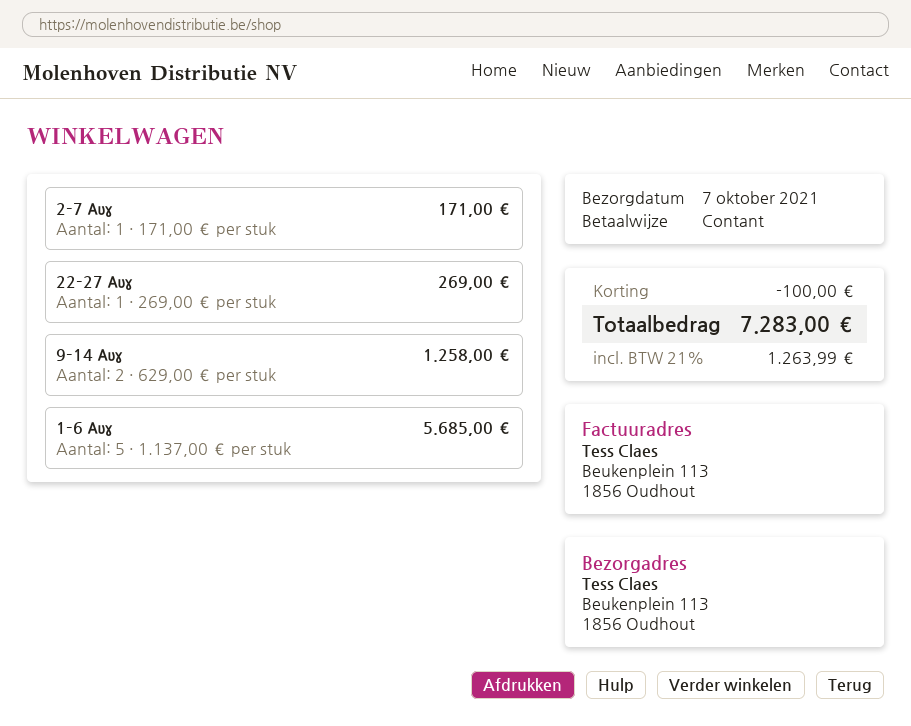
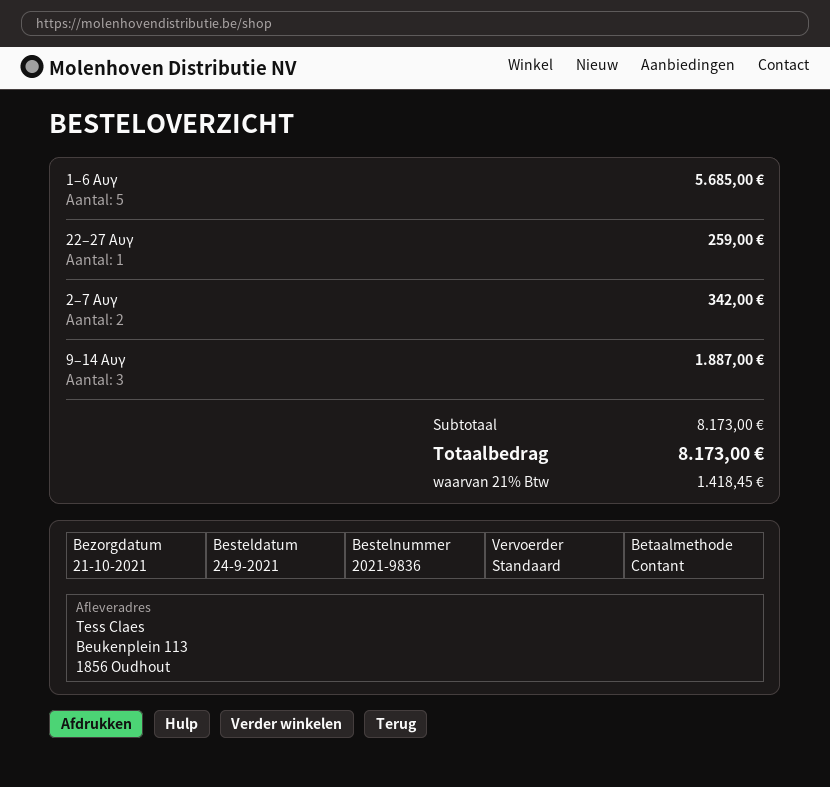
delivery date: 2021-10-07 -> 2021-10-21
2–7 Αυγ: 1 for 171.00 -> 2 for 342.00
22–27 Αυγ: 1 for 269.00 -> 1 for 259.00
9–14 Αυγ: 2 for 1258.00 -> 3 for 1887.00
discount: 100.00 -> none
tax: 21% = 1263.99 -> 21% = 1418.45
total: 7283.00 -> 8173.00

